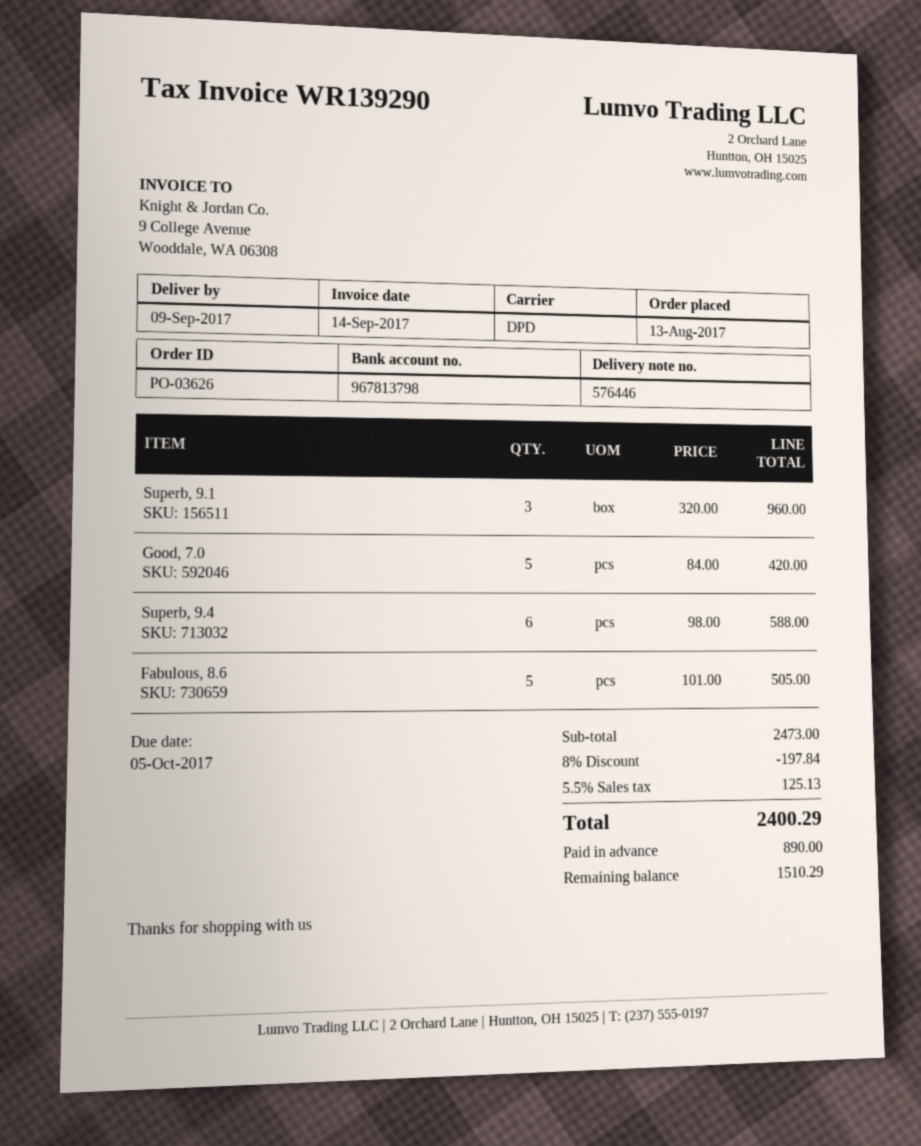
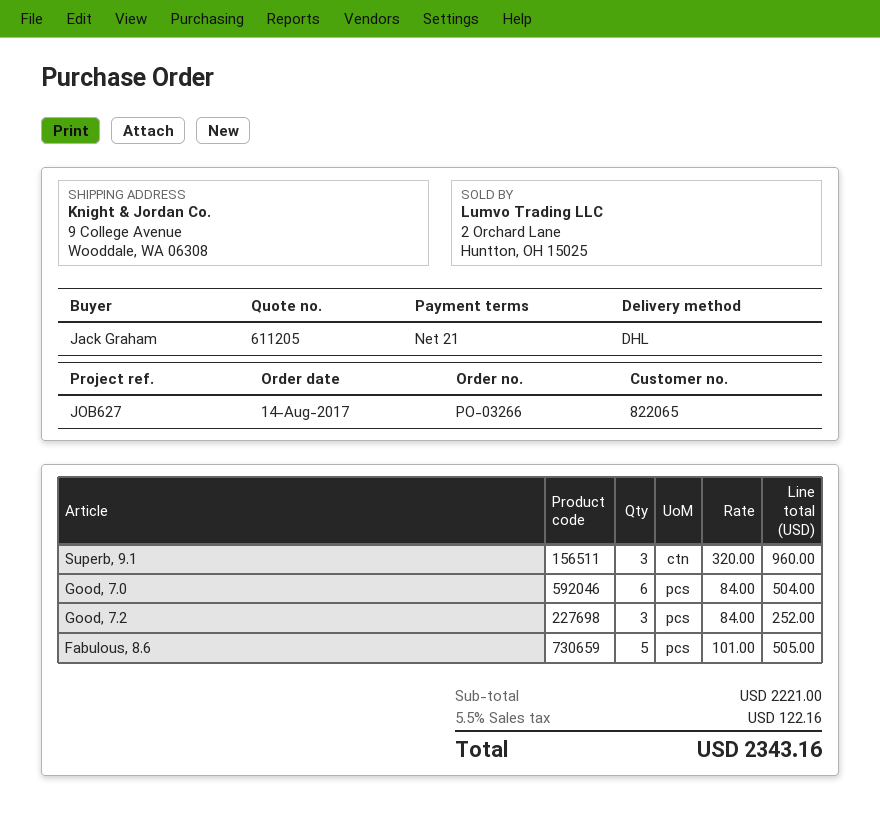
order number: PO-03626 -> PO-03266
order date: 2017-08-13 -> 2017-08-14
shipping method: DPD -> DHL
Good, 7.0: 5 x 84.00 = 420.00 -> 6 x 84.00 = 504.00
Superb, 9.4: 6 x 98.00 = 588.00 -> none
Good, 7.2: none -> 3 x 84.00 = 252.00
subtotal: 2473.00 -> 2221.00
discount: 8% = 197.84 -> none
tax: 5.5% = 125.13 -> 5.5% = 122.16
total: 2400.29 -> 2343.16

